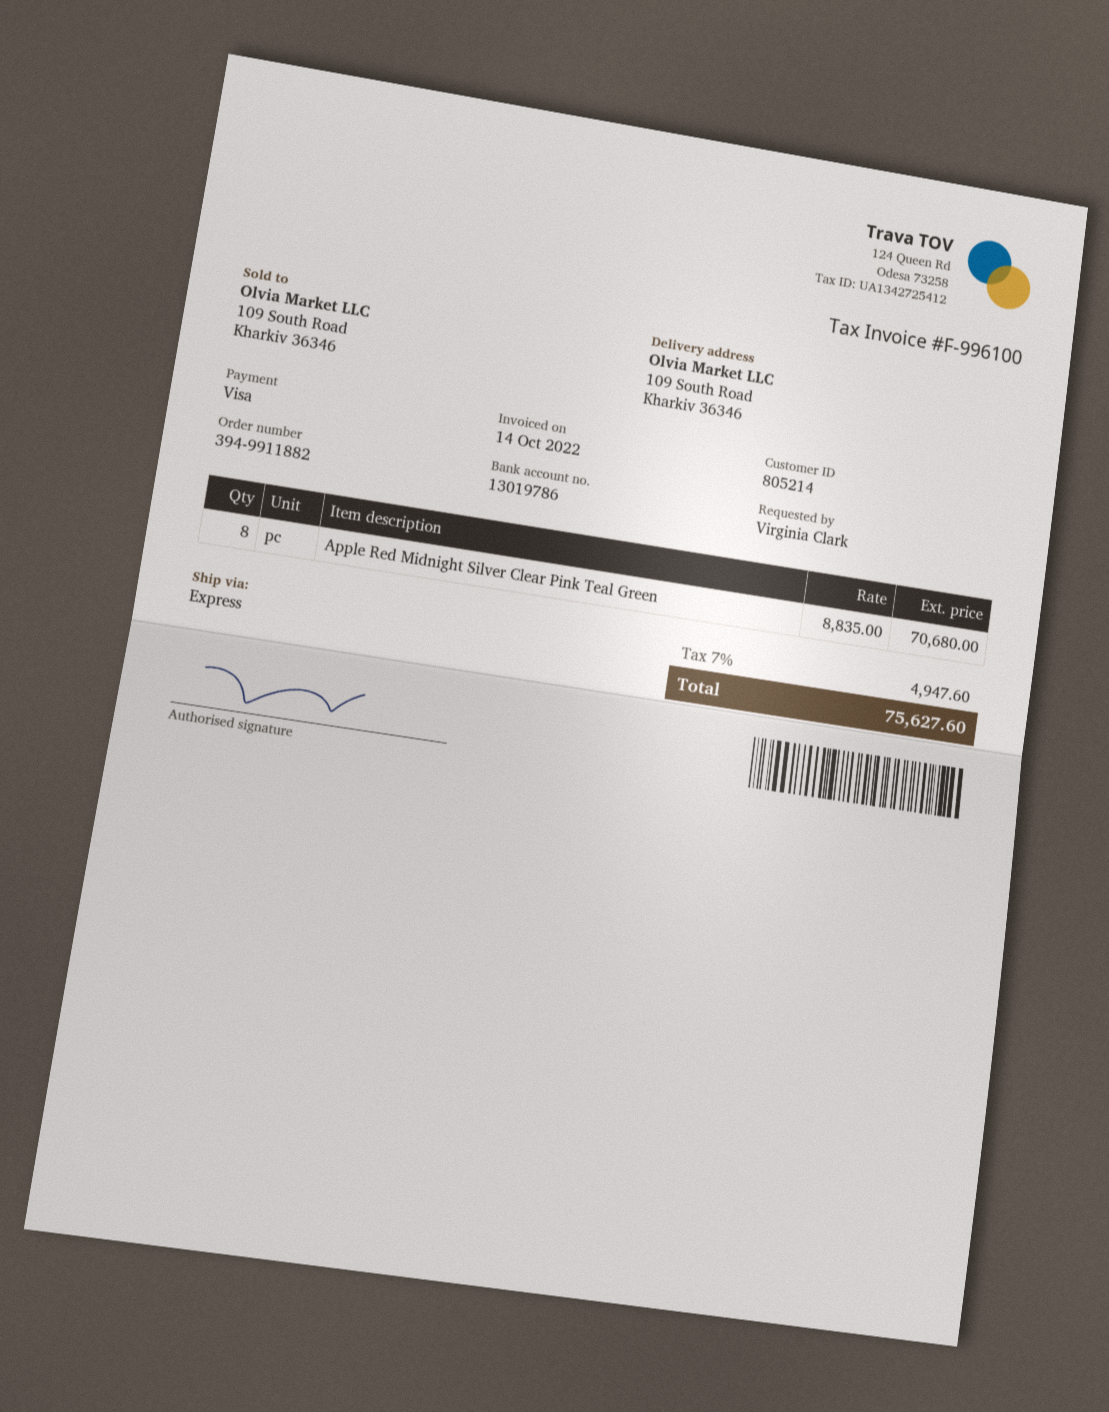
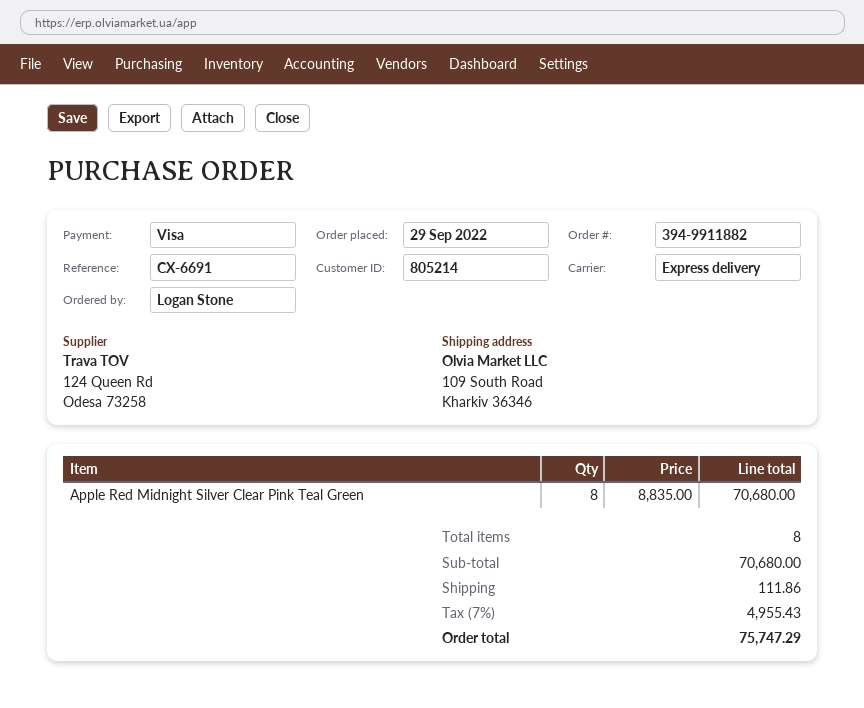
ordered by: Virginia Clark -> Logan Stone
shipping: none -> 111.86
tax: 7% = 4947.60 -> 7% = 4955.43
total: 75627.60 -> 75747.29

